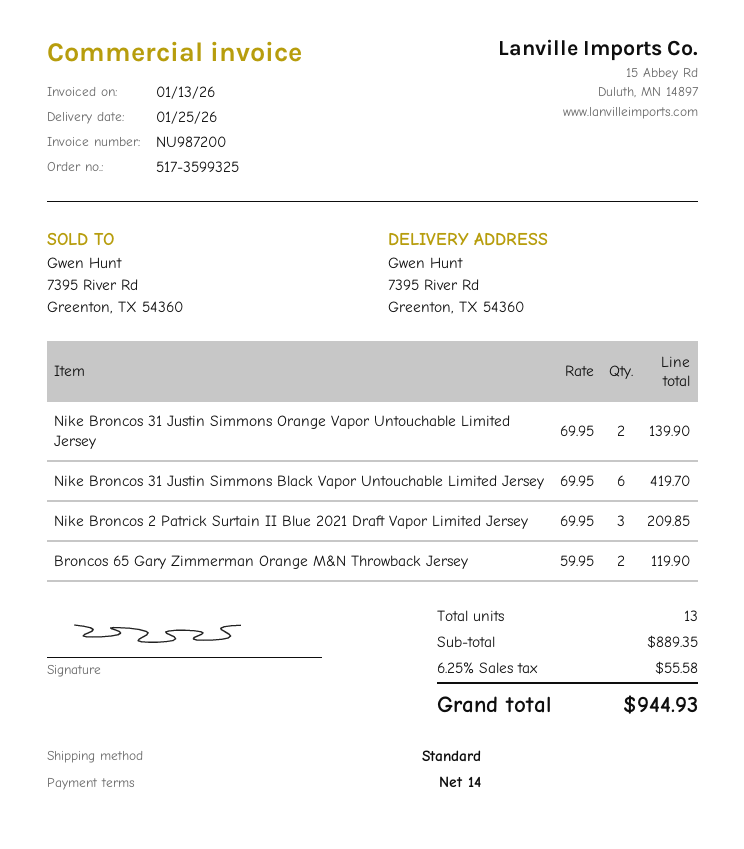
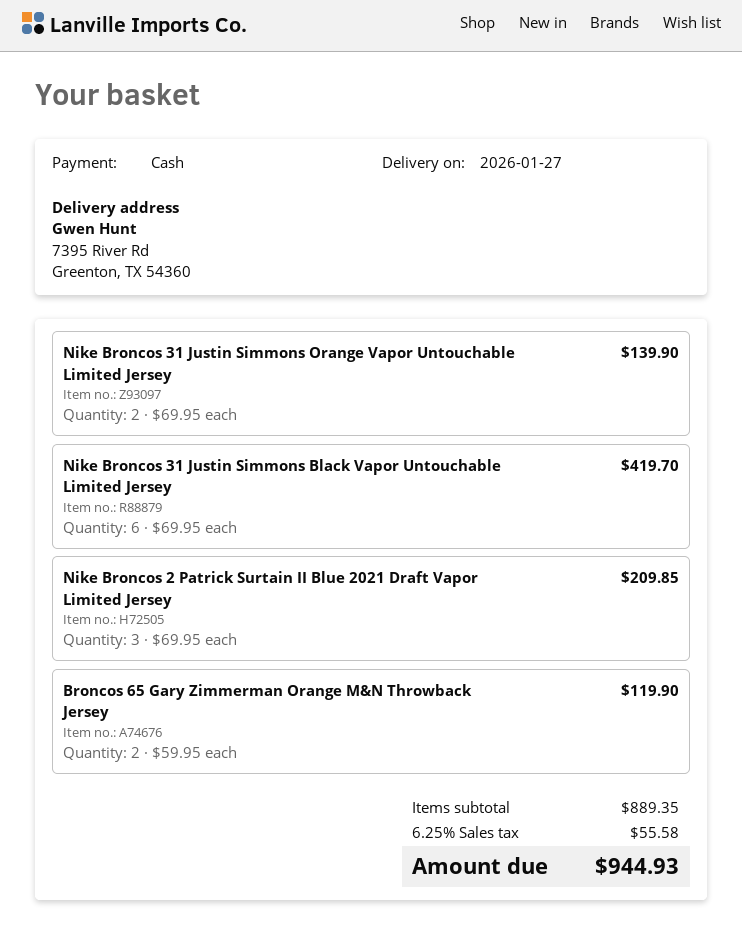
delivery date: 2026-01-25 -> 2026-01-27

